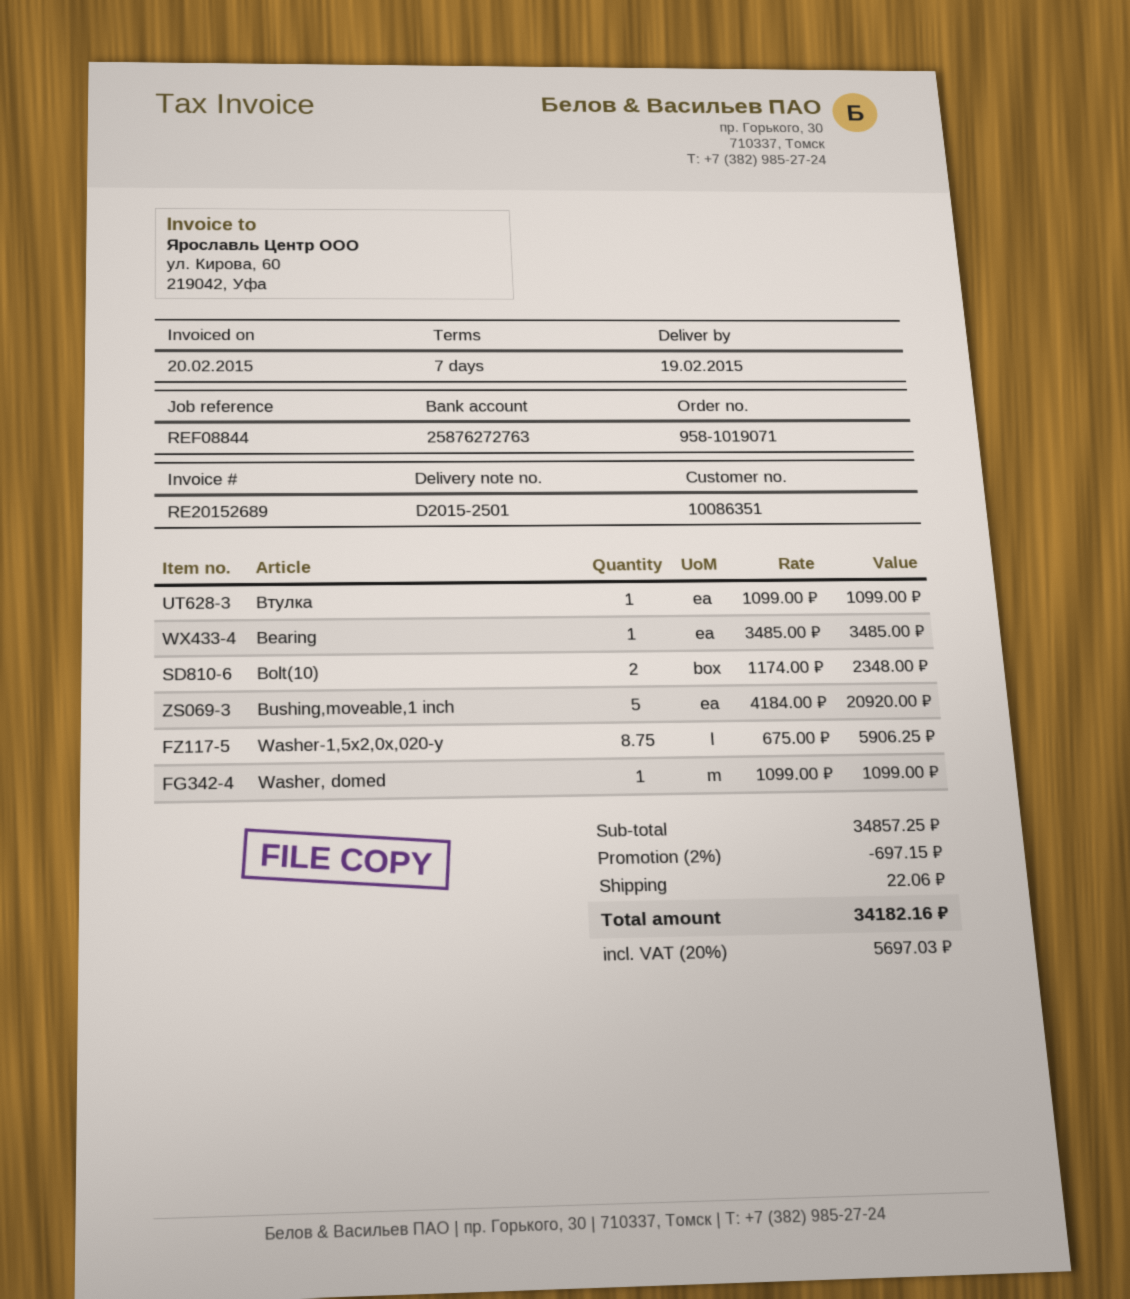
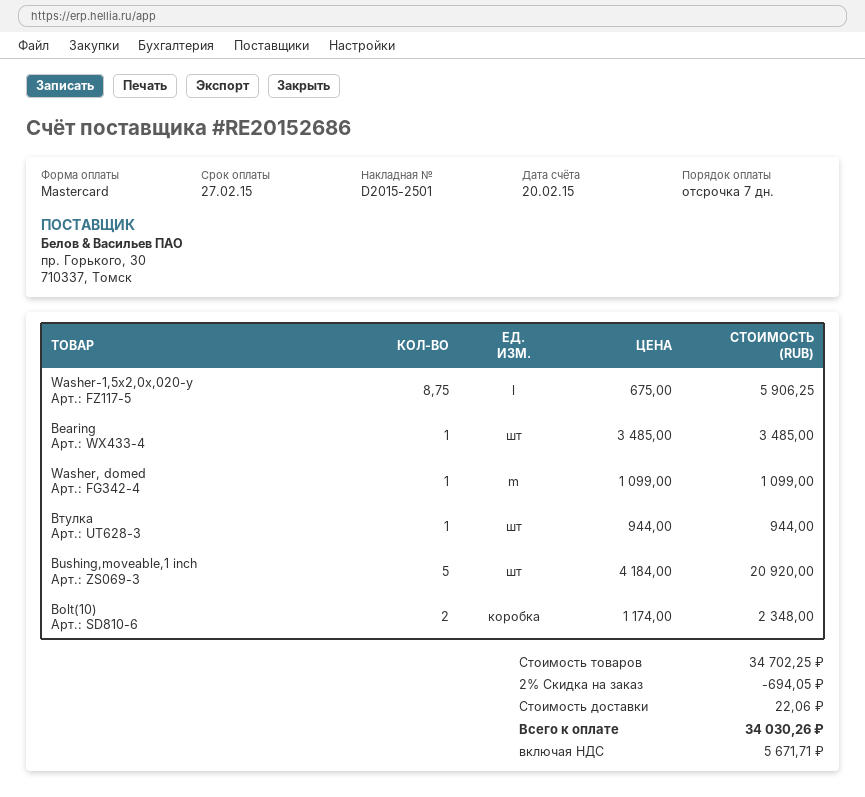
invoice number: RE20152689 -> RE20152686
Втулка: 1 x 1099.00 = 1099.00 -> 1 x 944.00 = 944.00
subtotal: 34857.25 -> 34702.25
discount: 2% = 697.15 -> 2% = 694.05
tax: 5697.03 -> 5671.71
total: 34182.16 -> 34030.26

